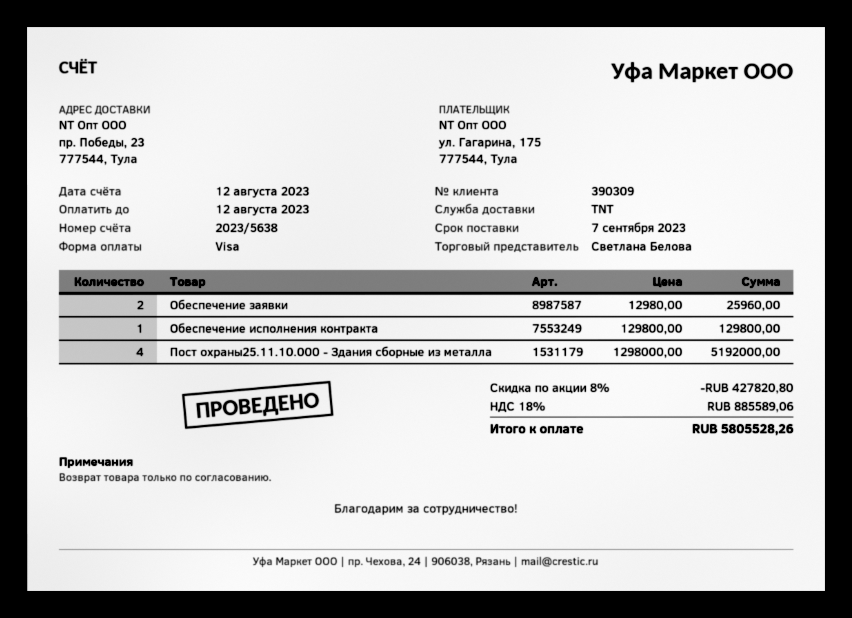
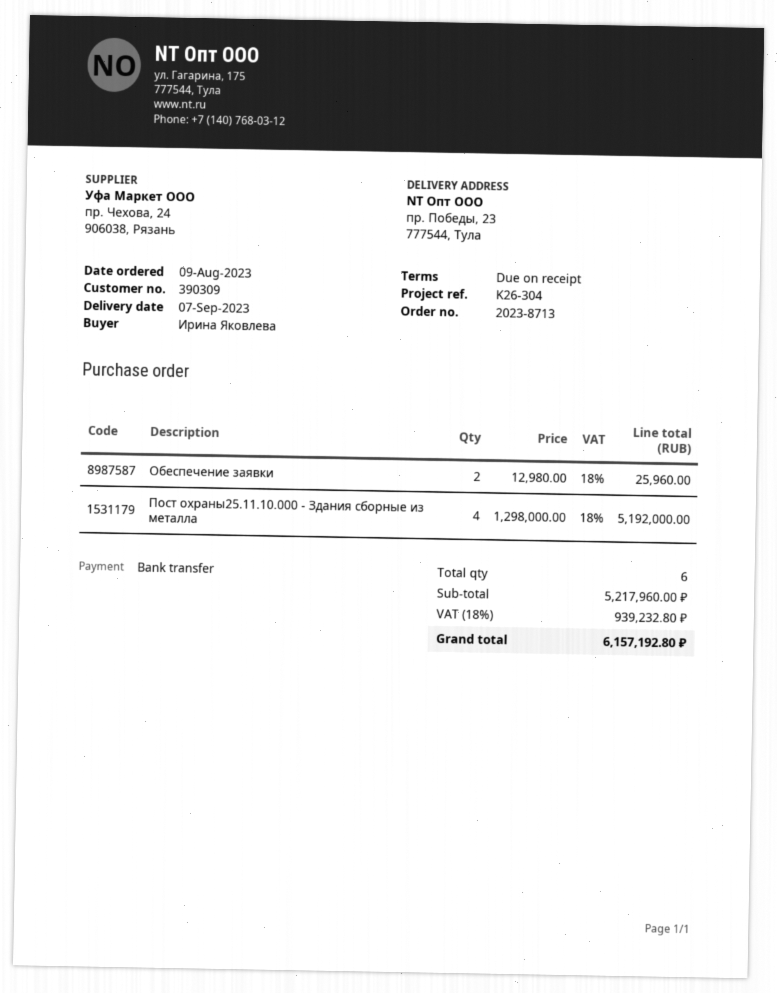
payment method: Visa -> bank transfer
Обеспечение исполнения контракта: 1 x 129800.00 = 129800.00 -> none
discount: 8% = 427820.80 -> none
tax: 18% = 885589.06 -> 18% = 939232.80
total: 5805528.26 -> 6157192.80

